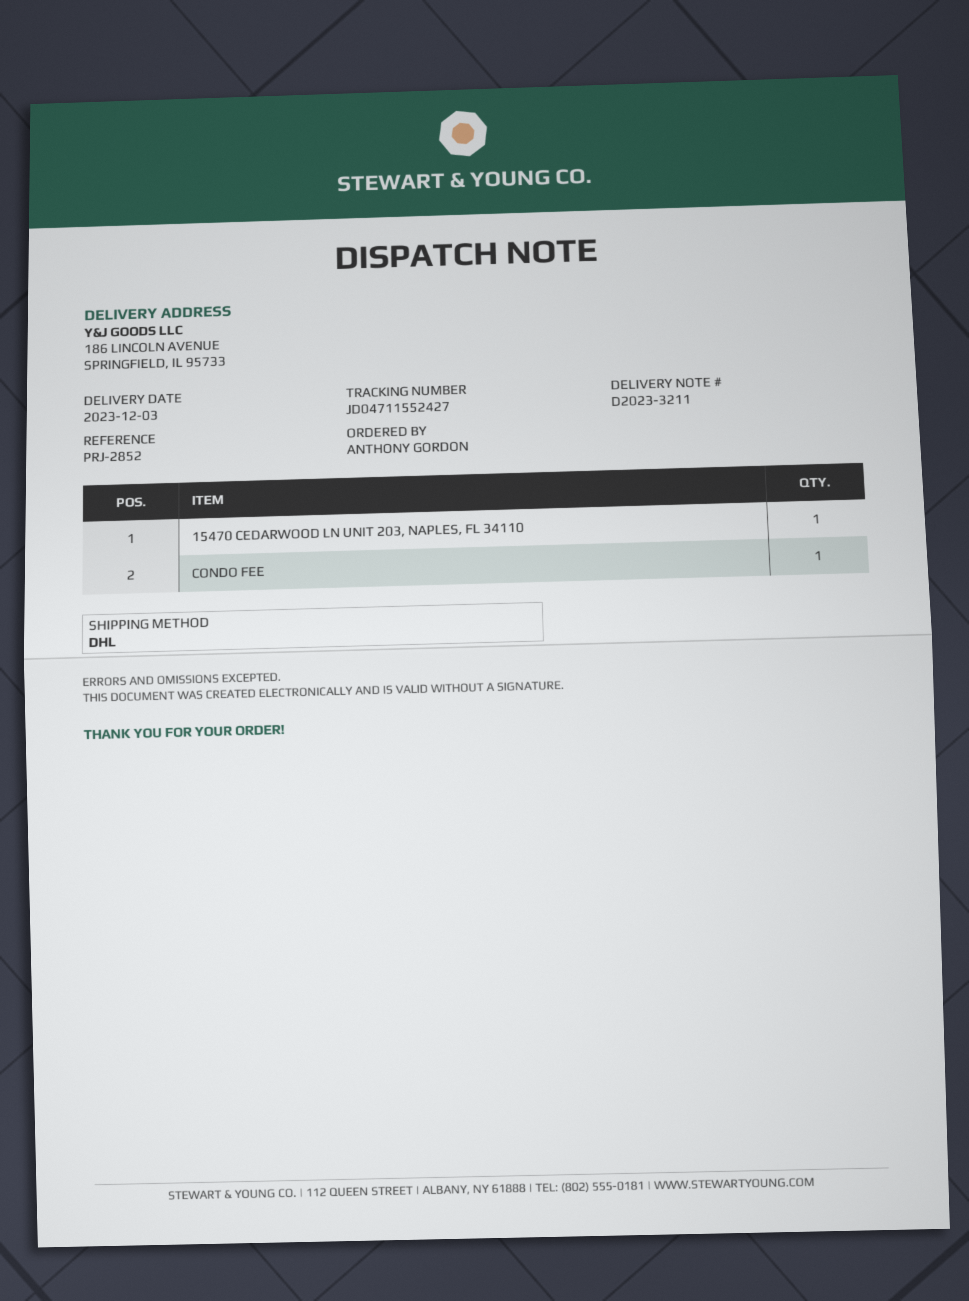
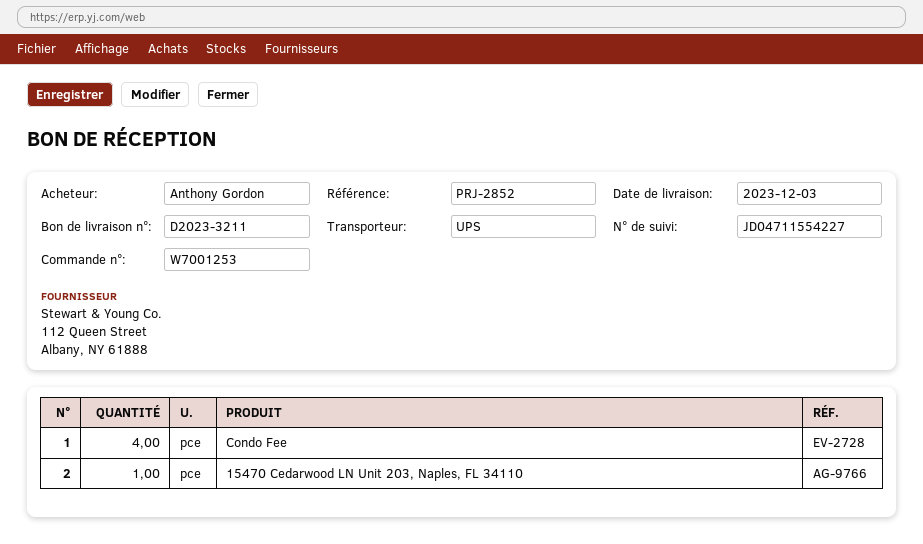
shipping method: DHL -> UPS
tracking number: JD04711552427 -> JD04711554227
CONDO FEE: 1 -> 4

